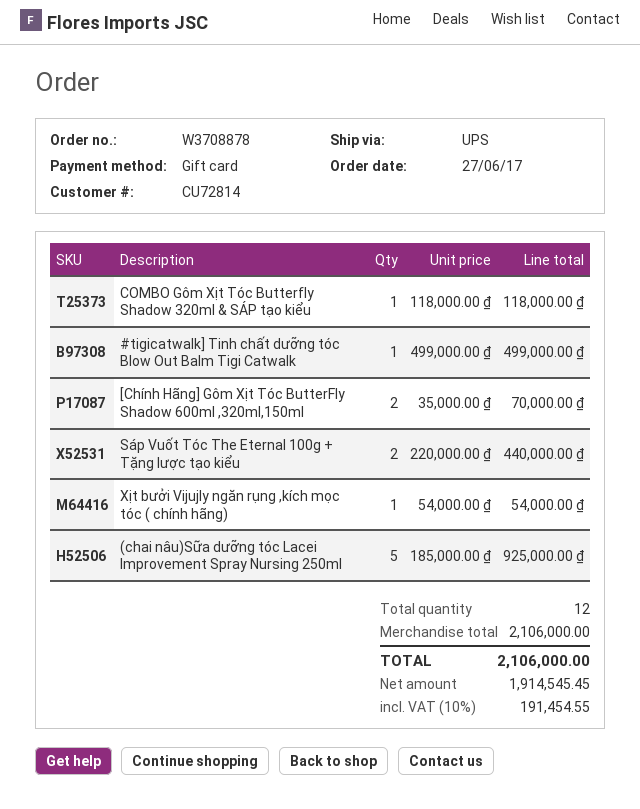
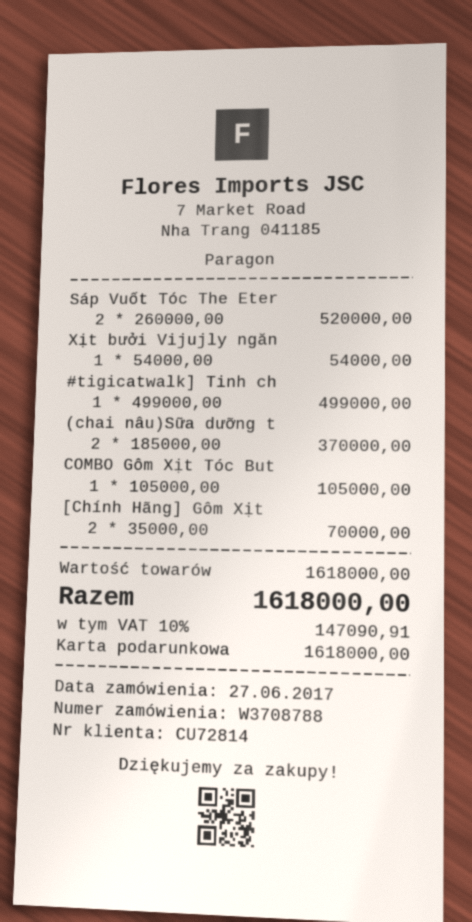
order number: W3708878 -> W3708788
COMBO Gôm Xịt Tóc Butterfly Shadow 320ml & SÁP tạo kiểu: 1 x 118000.00 = 118000.00 -> 1 x 105000.00 = 105000.00
Sáp Vuốt Tóc The Eternal 100g + Tặng lược tạo kiểu: 2 x 220000.00 = 440000.00 -> 2 x 260000.00 = 520000.00
(chai nâu)Sữa dưỡng tóc Lacei Improvement Spray Nursing 250ml: 5 x 185000.00 = 925000.00 -> 2 x 185000.00 = 370000.00
subtotal: 2106000.00 -> 1618000.00
tax: 10% = 191454.55 -> 10% = 147090.91
total: 2106000.00 -> 1618000.00

